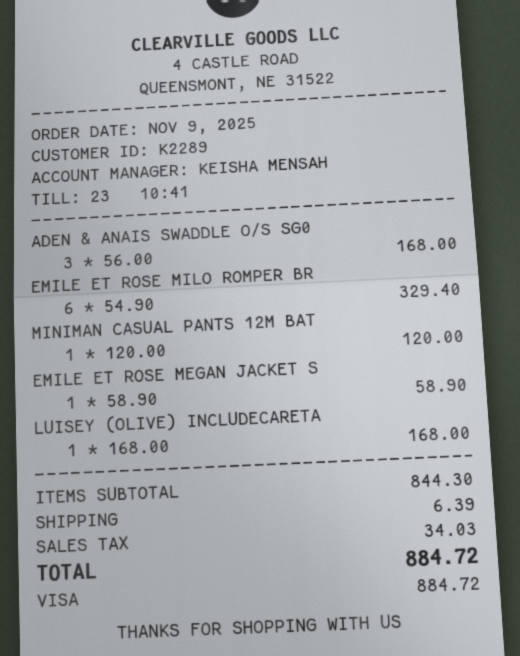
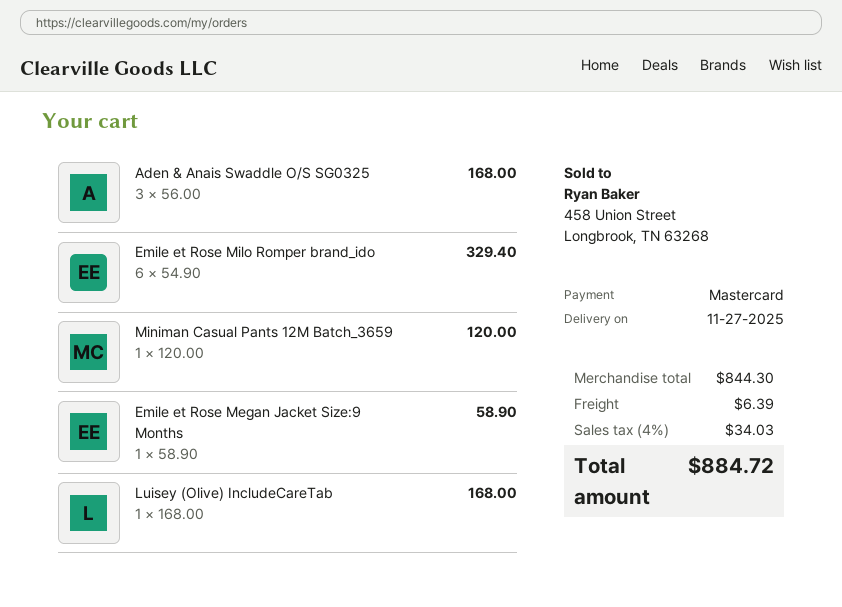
payment method: Visa -> Mastercard

